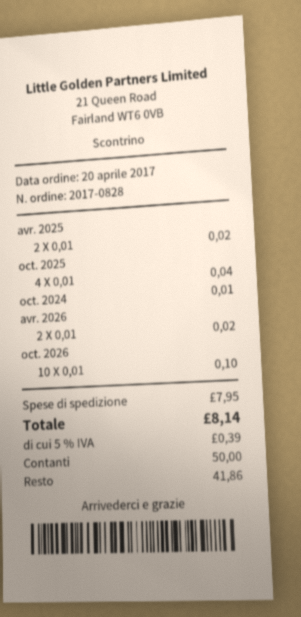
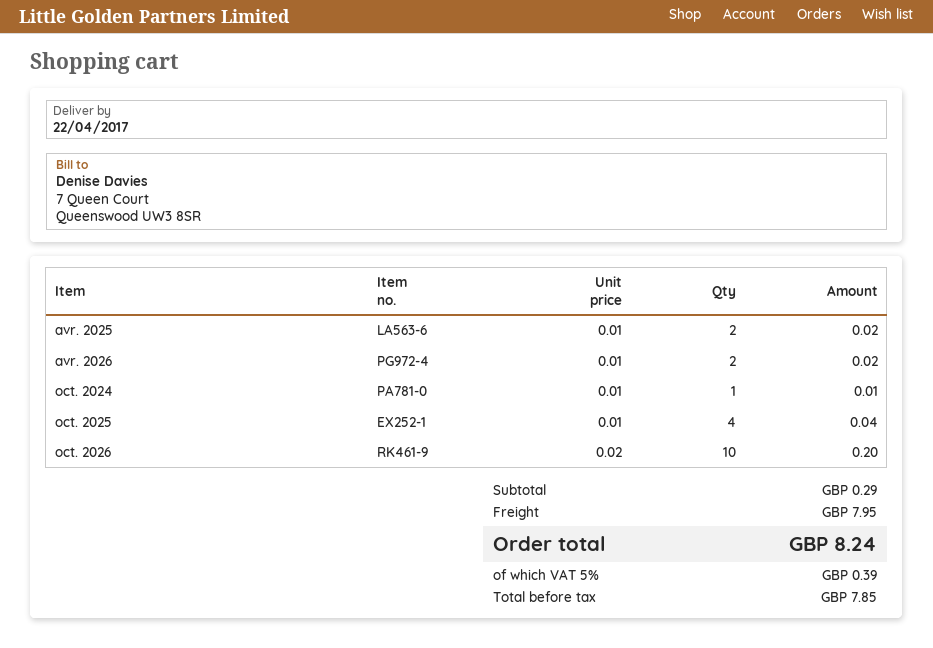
oct. 2026: 10 x 0.01 = 0.10 -> 10 x 0.02 = 0.20
total: 8.14 -> 8.24

